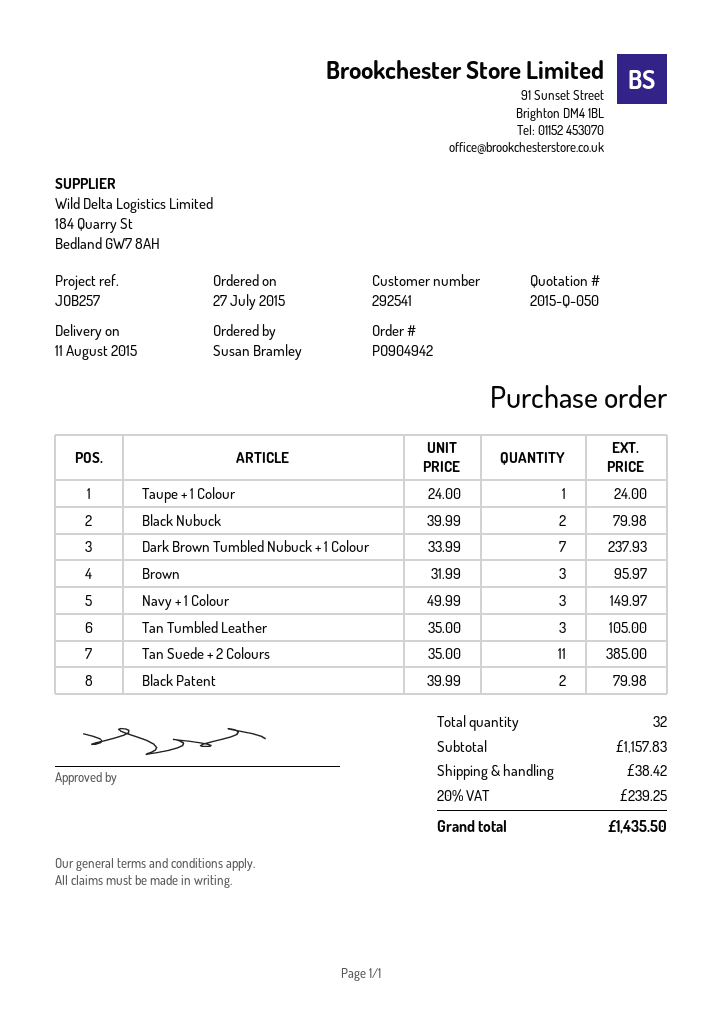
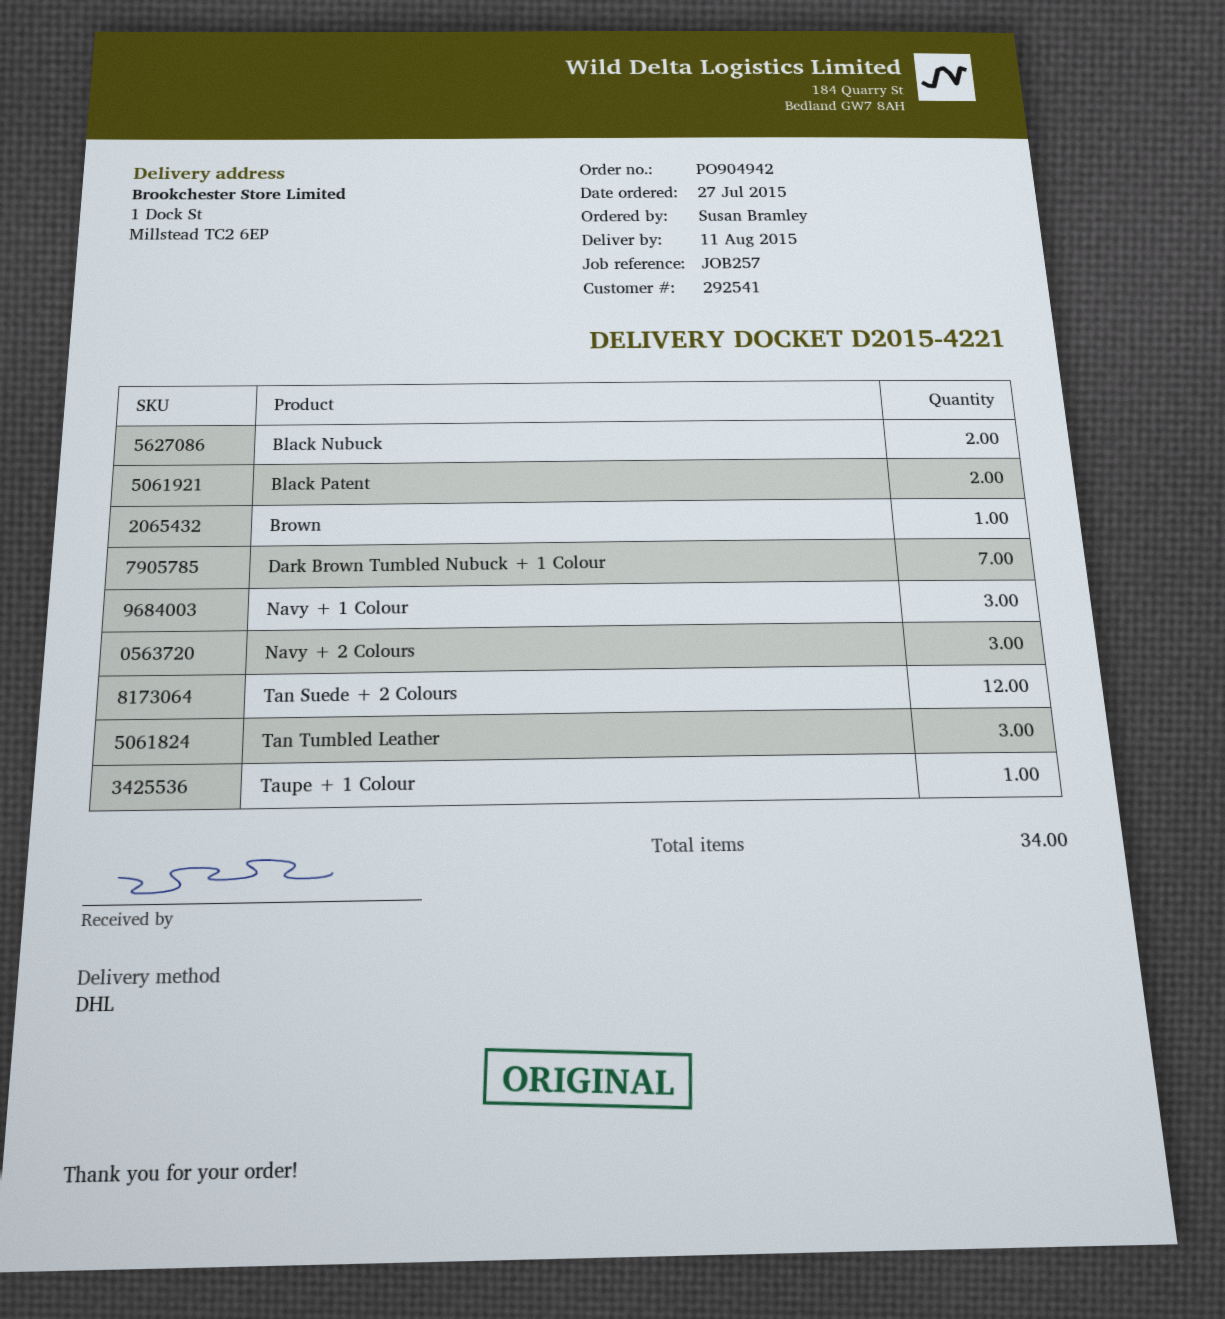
Brown: 3 -> 1
Tan Suede + 2 Colours: 11 -> 12
Navy + 2 Colours: none -> 3
total quantity: 32 -> 34

